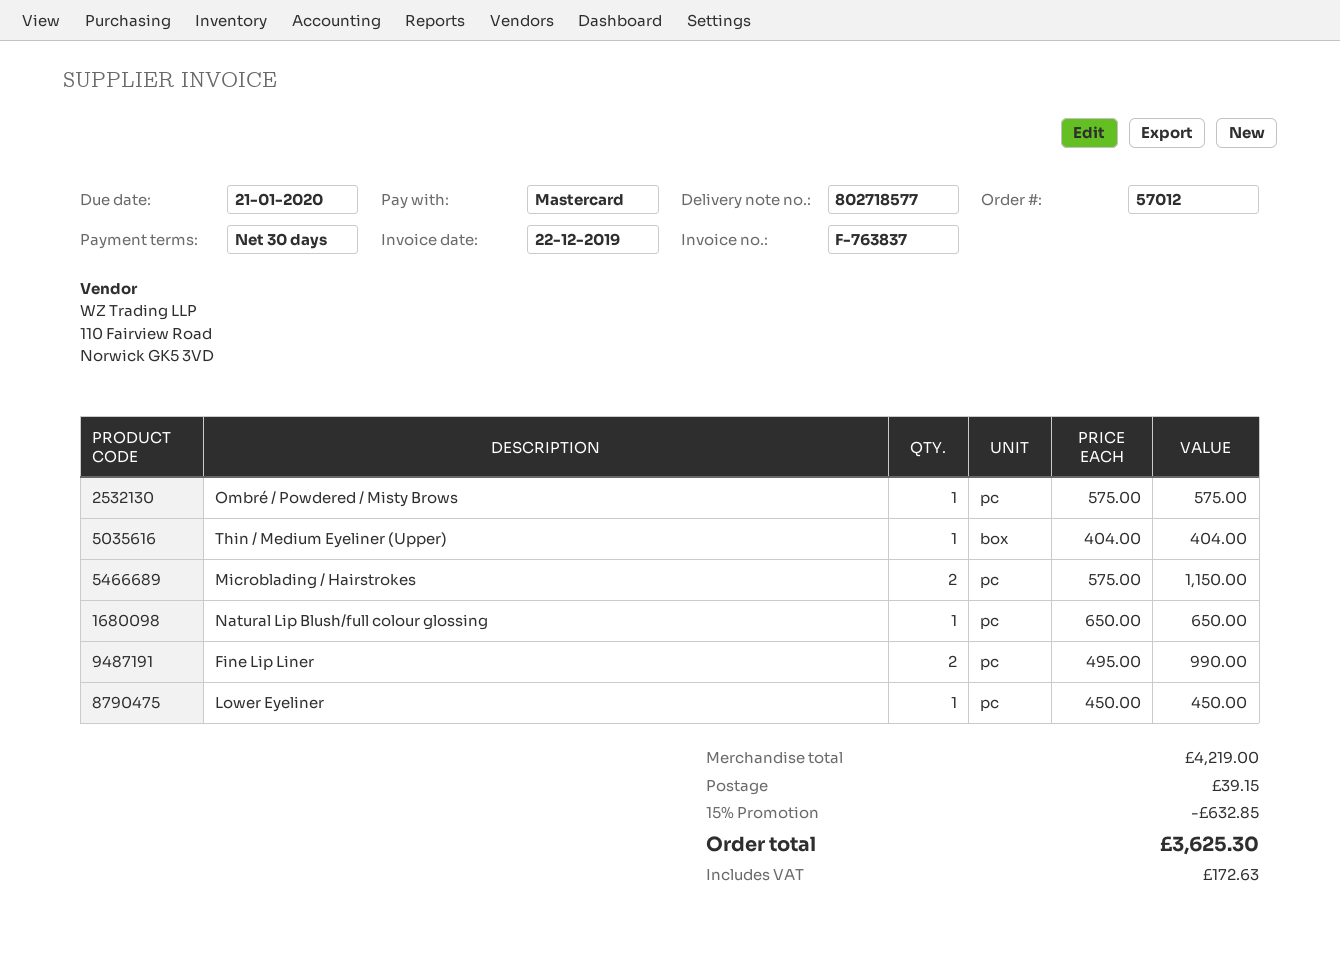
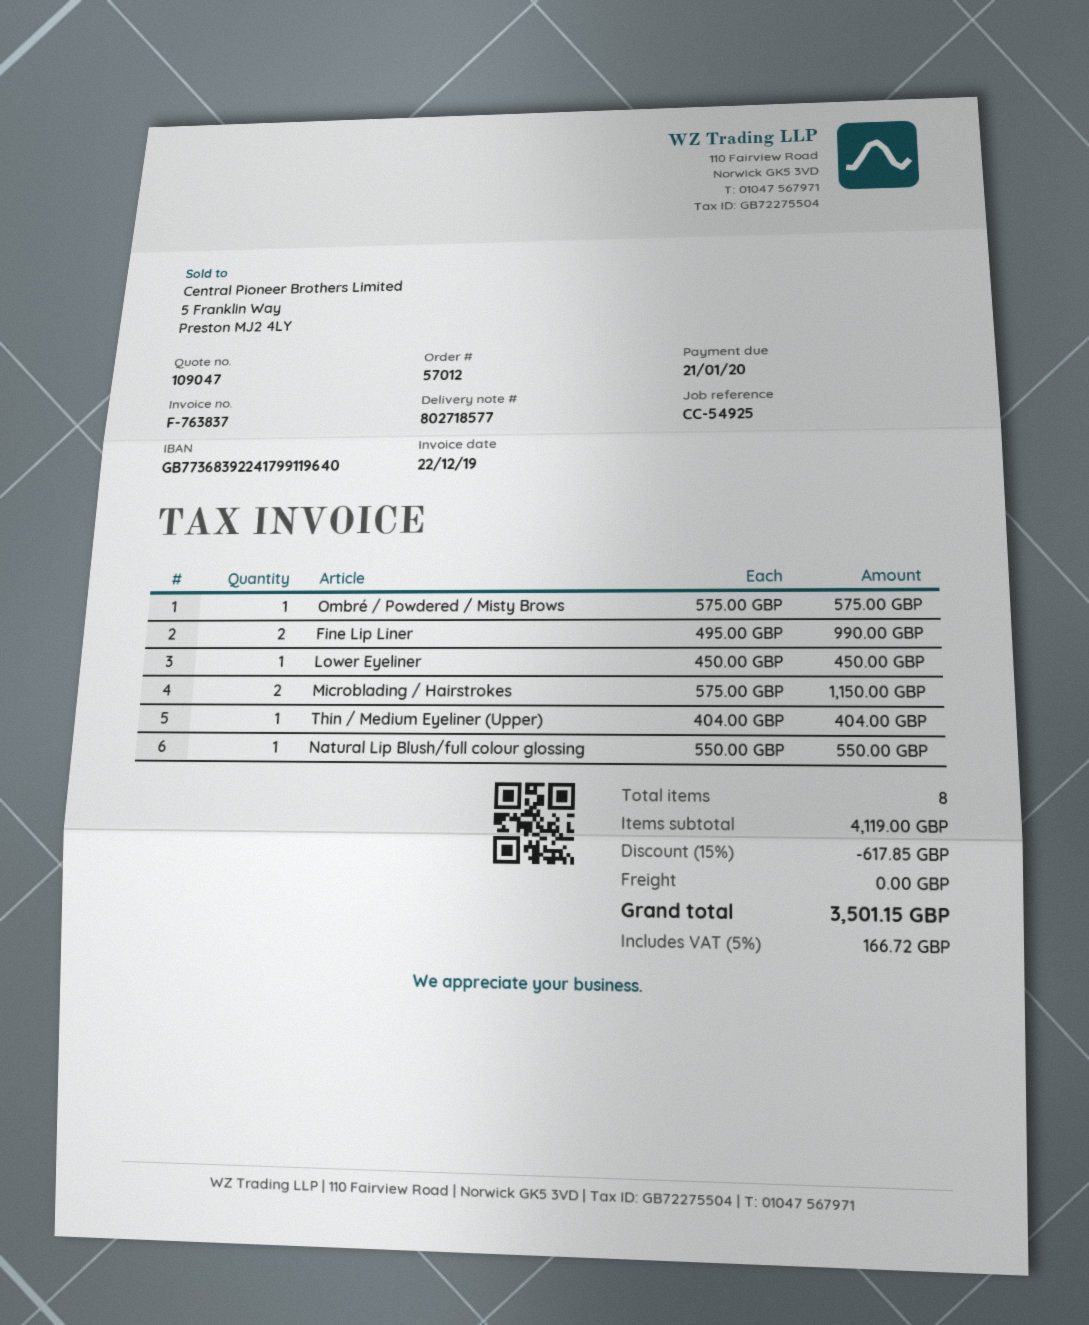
Natural Lip Blush/full colour glossing: 1 x 650.00 = 650.00 -> 1 x 550.00 = 550.00
subtotal: 4219.00 -> 4119.00
discount: 15% = 632.85 -> 15% = 617.85
shipping: 39.15 -> 0.00
tax: 172.63 -> 166.72
total: 3625.30 -> 3501.15

